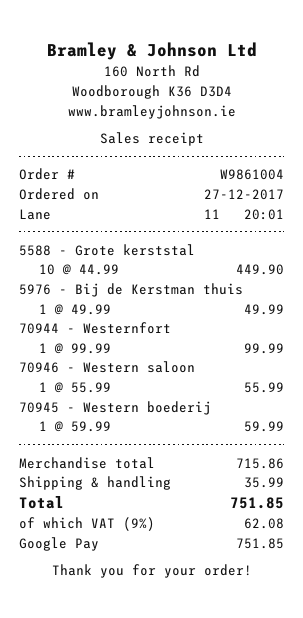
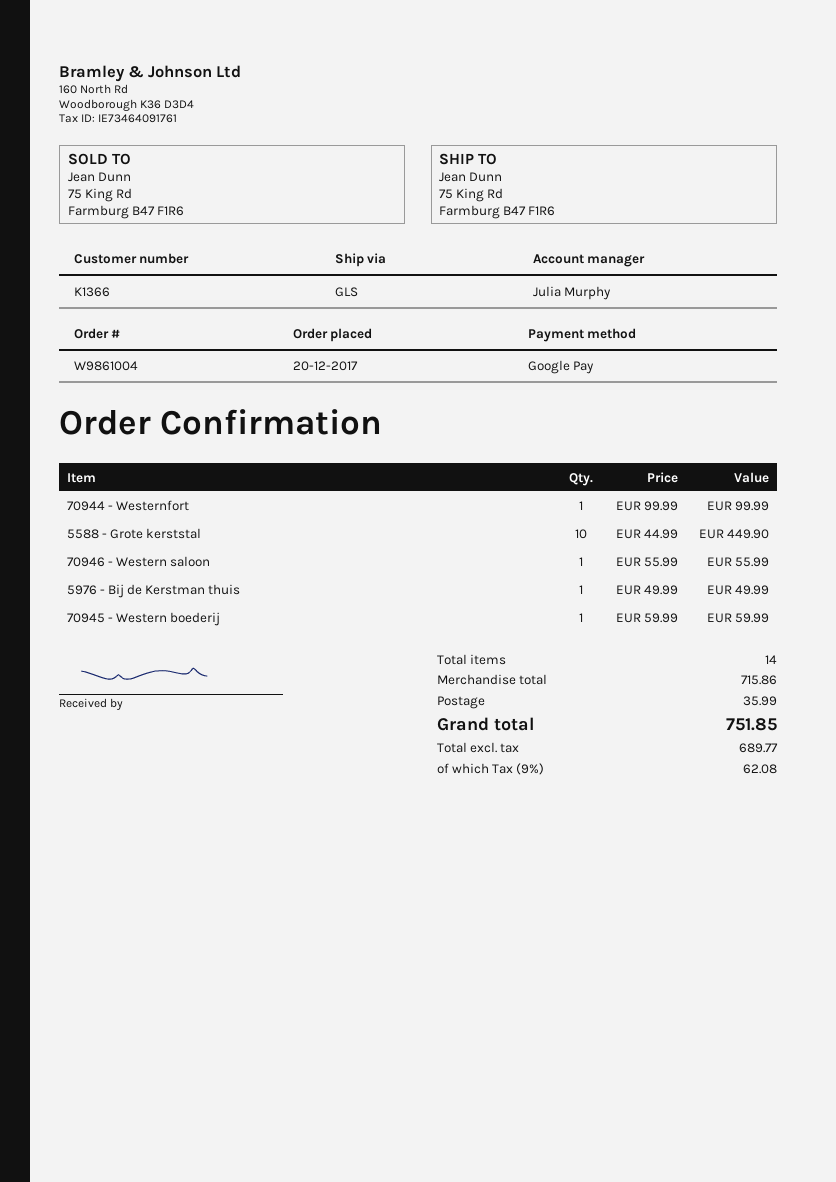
order date: 2017-12-27 -> 2017-12-20

